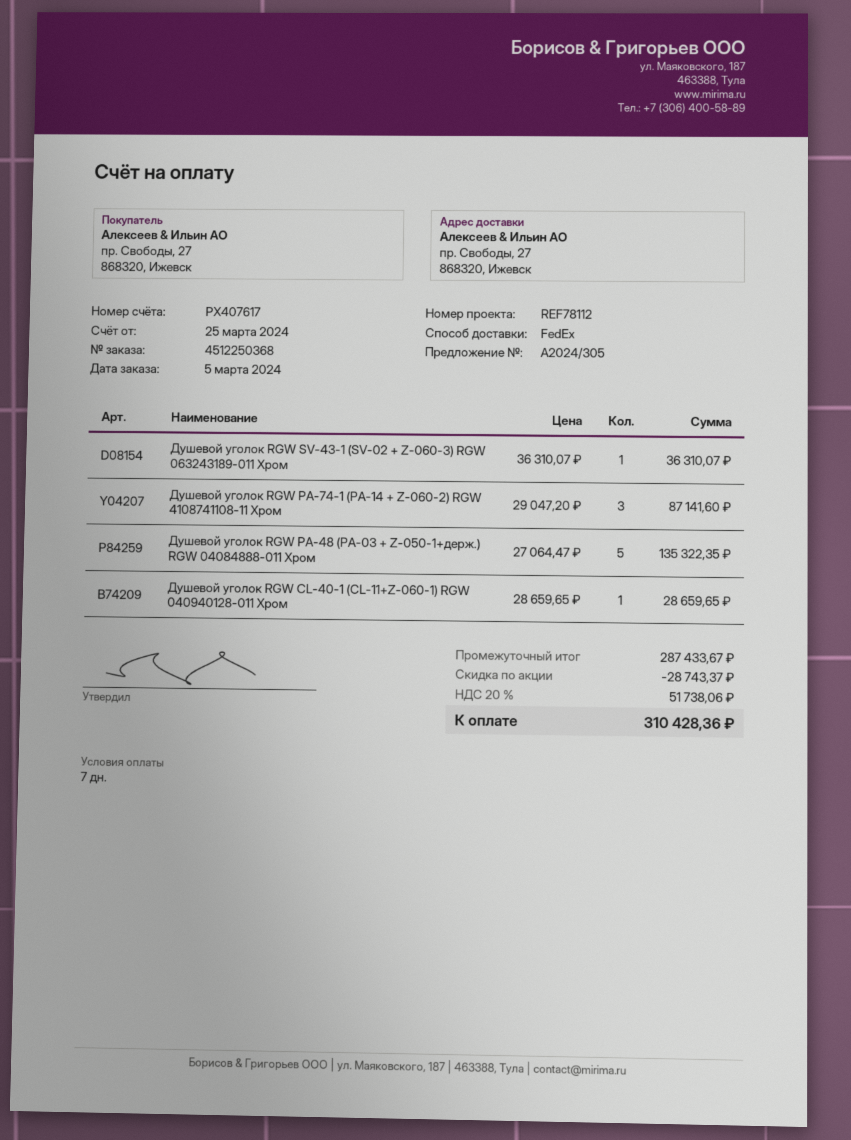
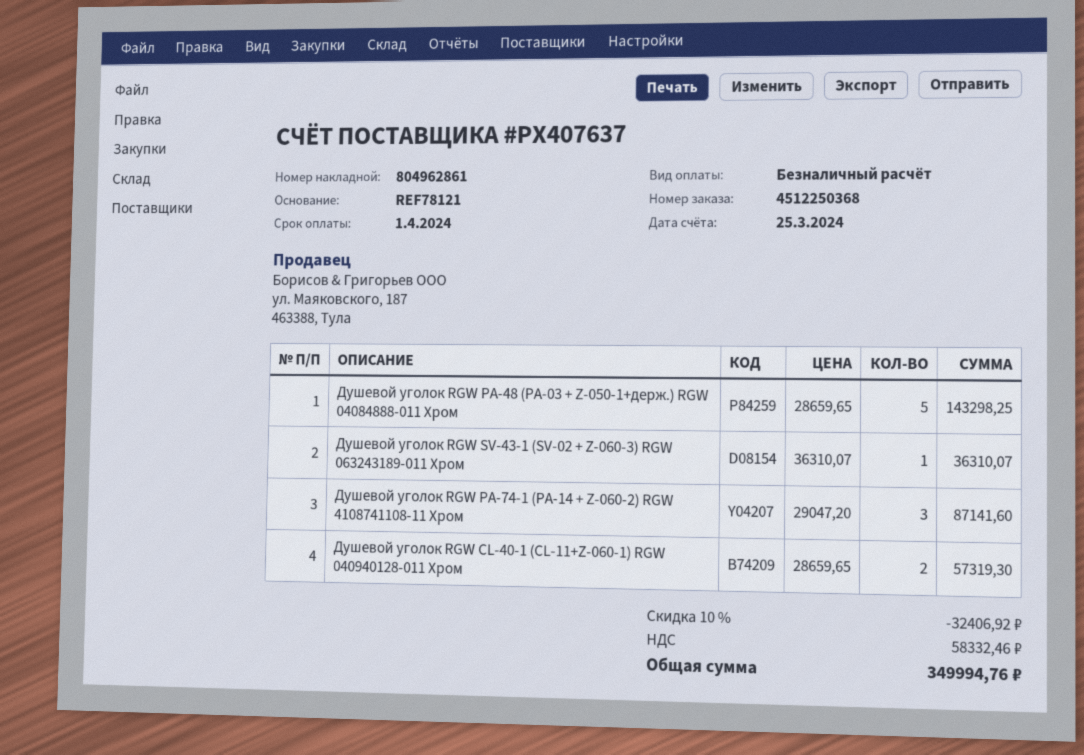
invoice number: PX407617 -> PX407637
reference: REF78112 -> REF78121
Душевой уголок RGW PA-48 (PA-03 + Z-050-1+держ.) RGW 04084888-011 Хром: 5 x 27064.47 = 135322.35 -> 5 x 28659.65 = 143298.25
Душевой уголок RGW CL-40-1 (CL-11+Z-060-1) RGW 040940128-011 Хром: 1 x 28659.65 = 28659.65 -> 2 x 28659.65 = 57319.30
discount: 28743.37 -> 32406.92
tax: 51738.06 -> 58332.46
total: 310428.36 -> 349994.76

